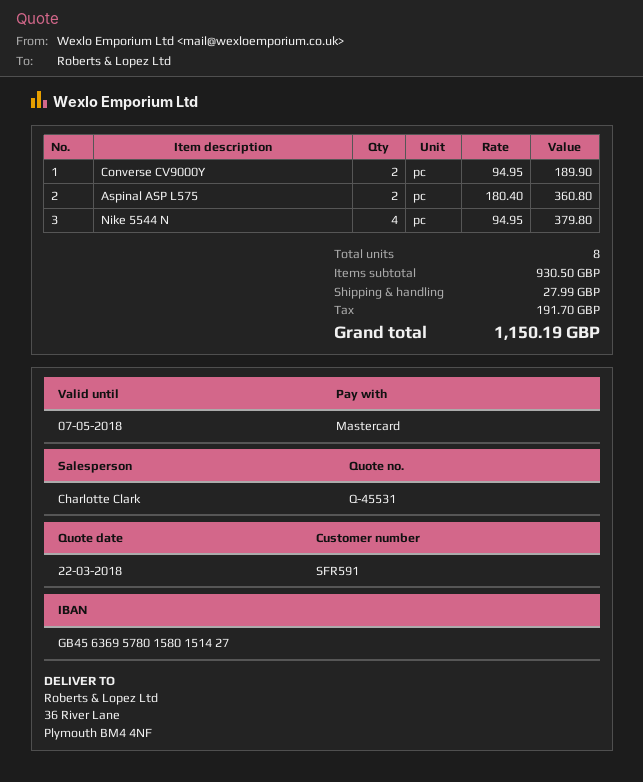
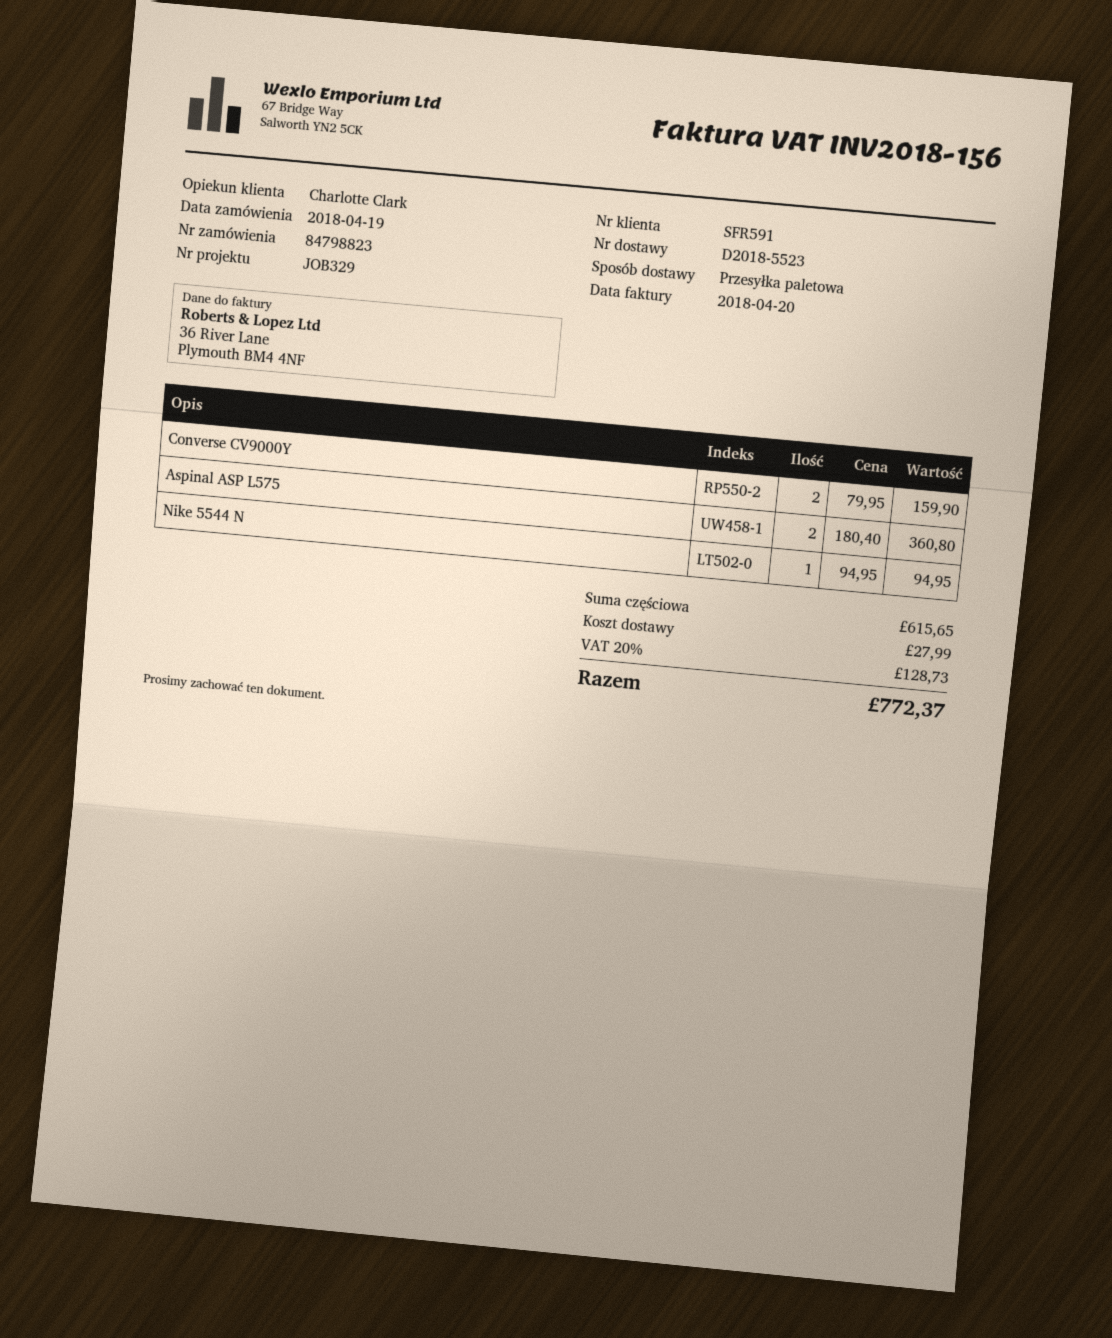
Converse CV9000Y: 2 x 94.95 = 189.90 -> 2 x 79.95 = 159.90
Nike 5544 N: 4 x 94.95 = 379.80 -> 1 x 94.95 = 94.95
subtotal: 930.50 -> 615.65
tax: 191.70 -> 128.73
total: 1150.19 -> 772.37

